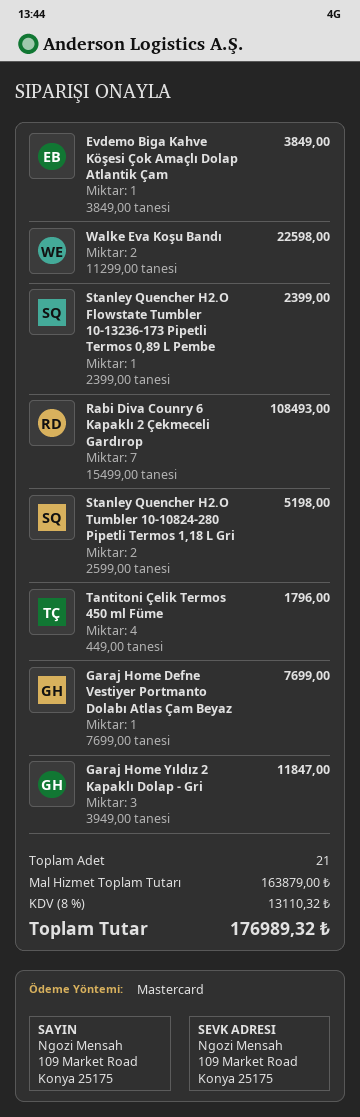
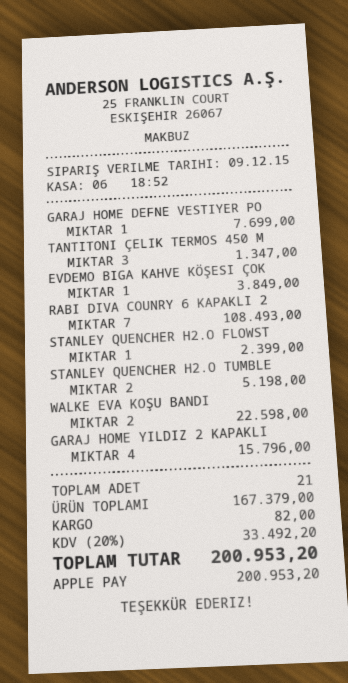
payment method: Mastercard -> Apple Pay
Tantitoni Çelik Termos 450 ml Füme: 4 for 1796.00 -> 3 for 1347.00
Garaj Home Yıldız 2 Kapaklı Dolap - Gri: 3 for 11847.00 -> 4 for 15796.00
subtotal: 163879.00 -> 167379.00
shipping: none -> 82.00
tax: 8% = 13110.32 -> 20% = 33492.20
total: 176989.32 -> 200953.20

